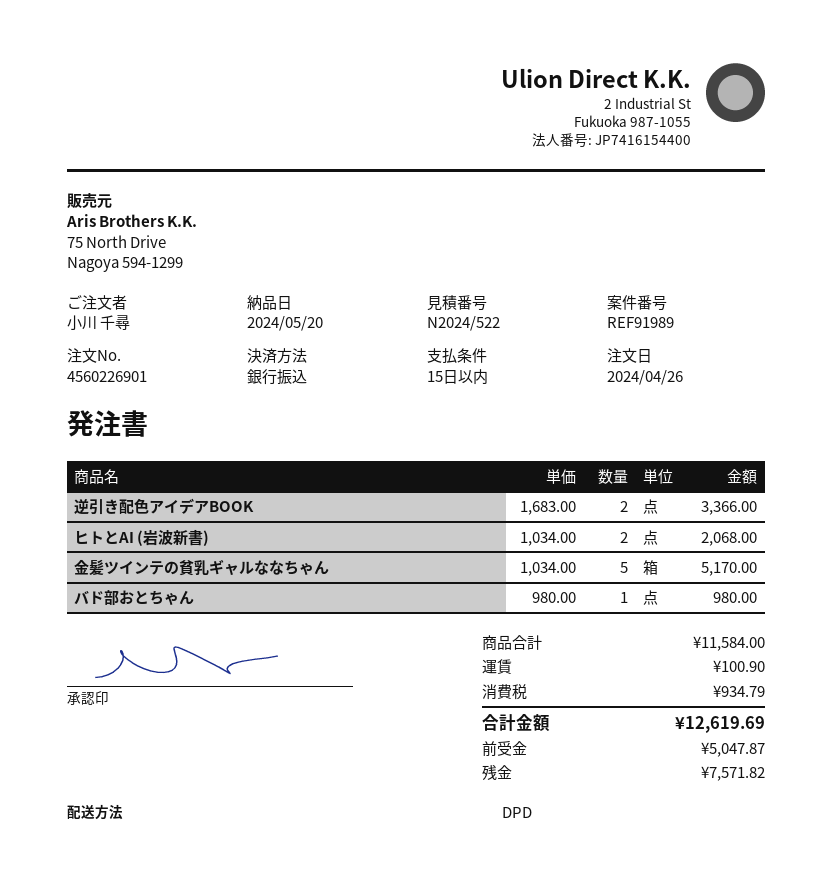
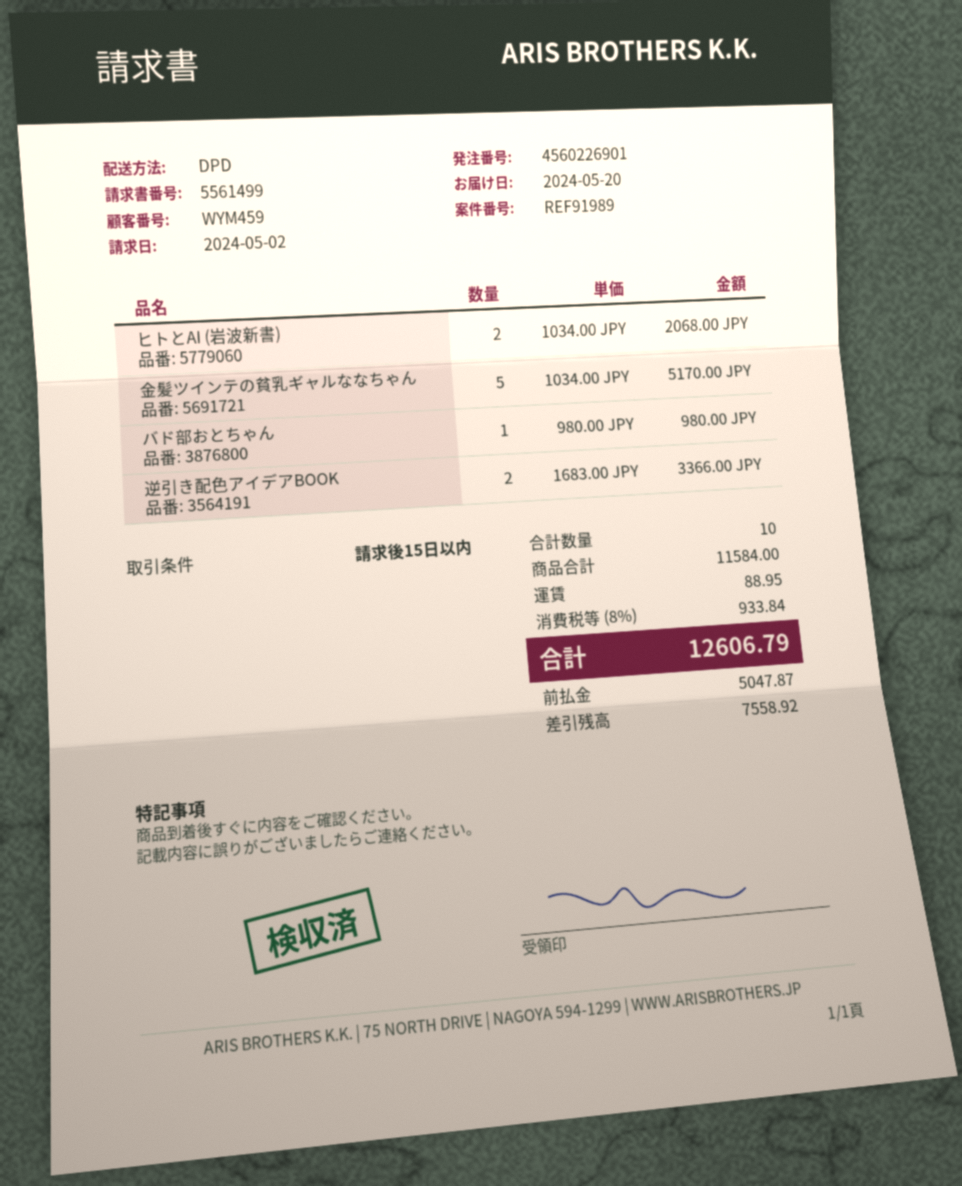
shipping: 100.90 -> 88.95
tax: 934.79 -> 933.84
total: 12619.69 -> 12606.79
balance: 7571.82 -> 7558.92

